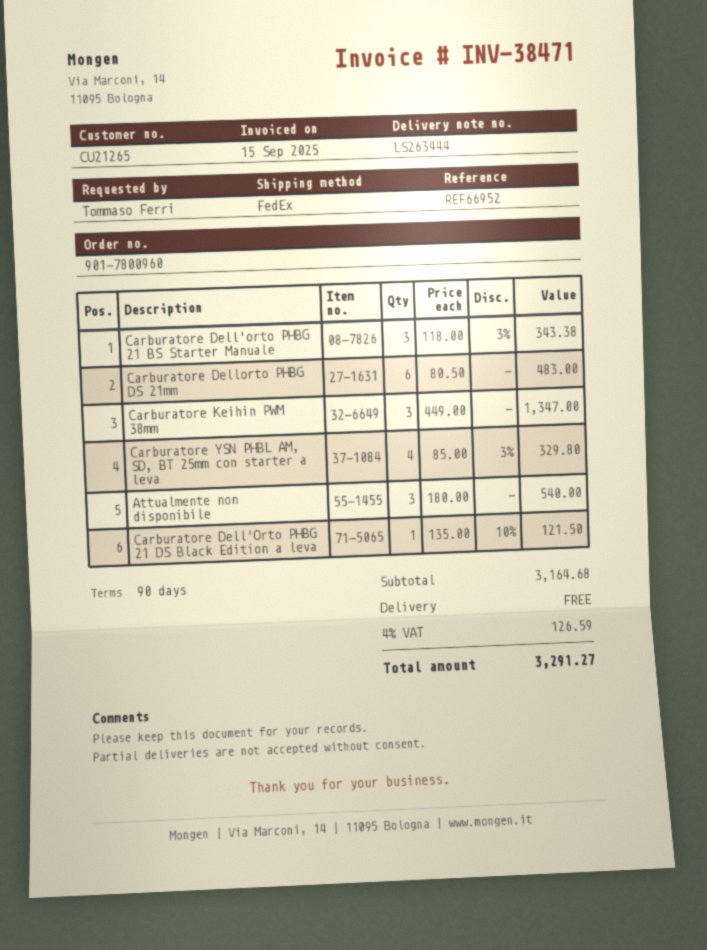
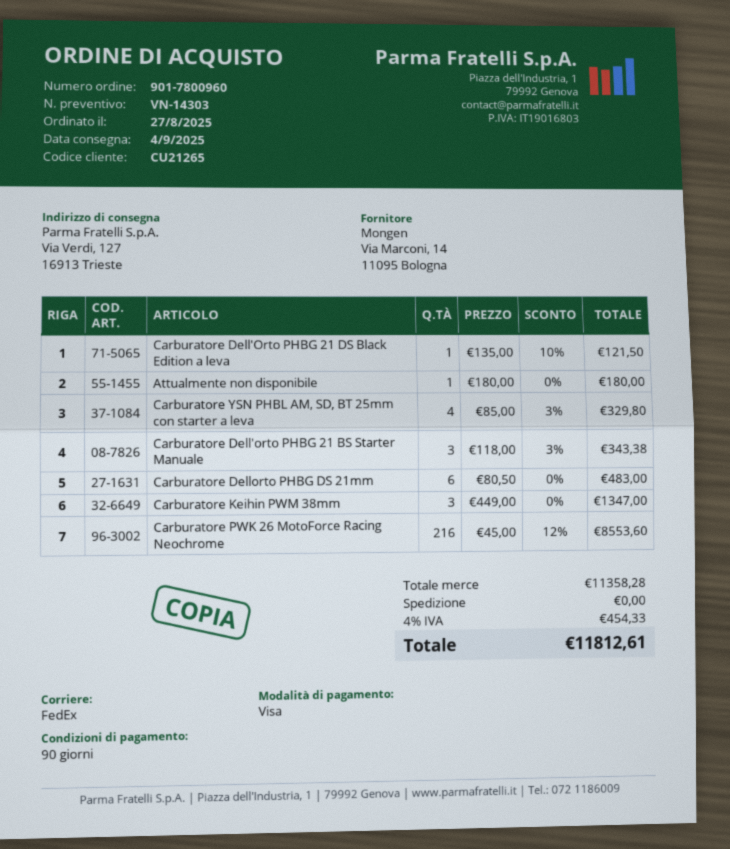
Attualmente non disponibile: 3 x 180.00 = 540.00 -> 1 x 180.00 = 180.00
Carburatore PWK 26 MotoForce Racing Neochrome: none -> 216 x 45.00 - 12% = 8553.60
subtotal: 3164.68 -> 11358.28
tax: 4% = 126.59 -> 4% = 454.33
total: 3291.27 -> 11812.61

